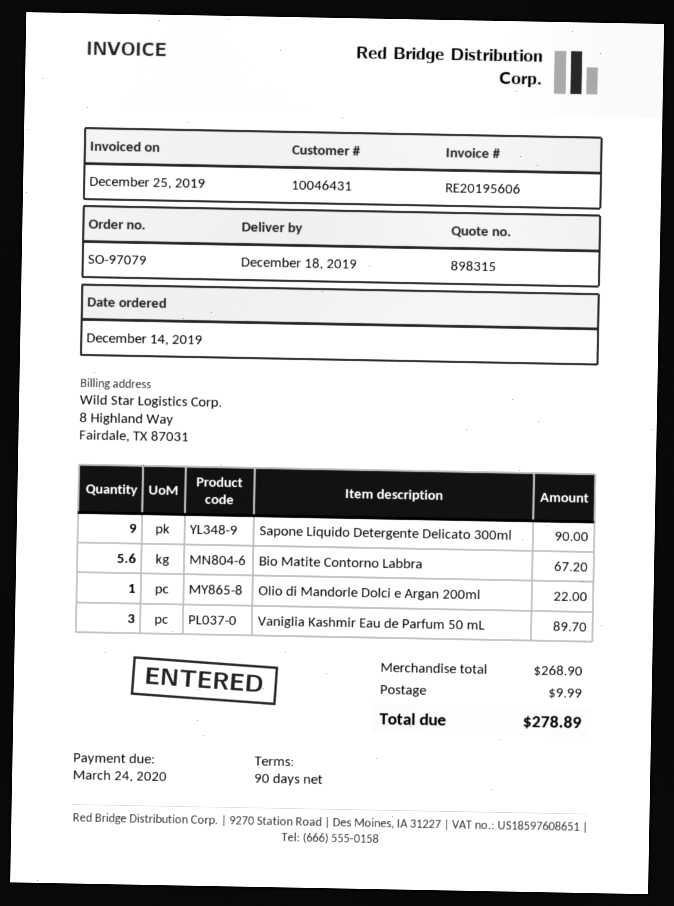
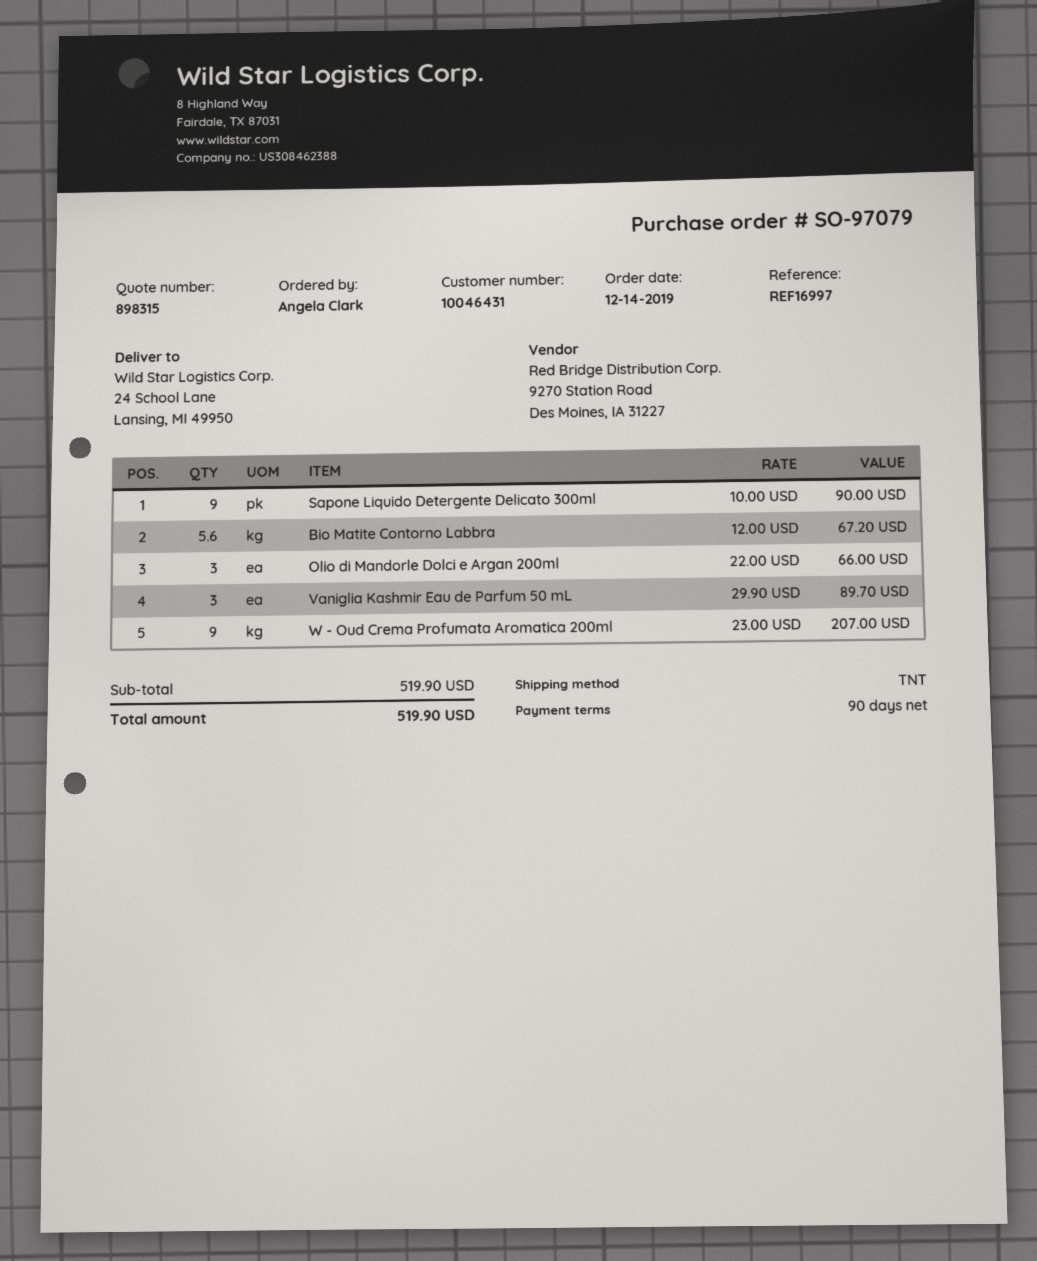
Olio di Mandorle Dolci e Argan 200ml: 1 for 22.00 -> 3 for 66.00
W - Oud Crema Profumata Aromatica 200ml: none -> 9 for 207.00
subtotal: 268.90 -> 519.90
shipping: 9.99 -> none
total: 278.89 -> 519.90

